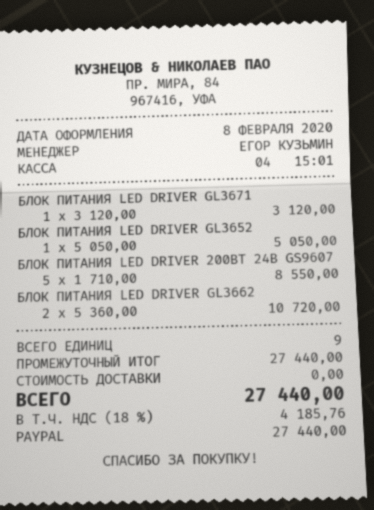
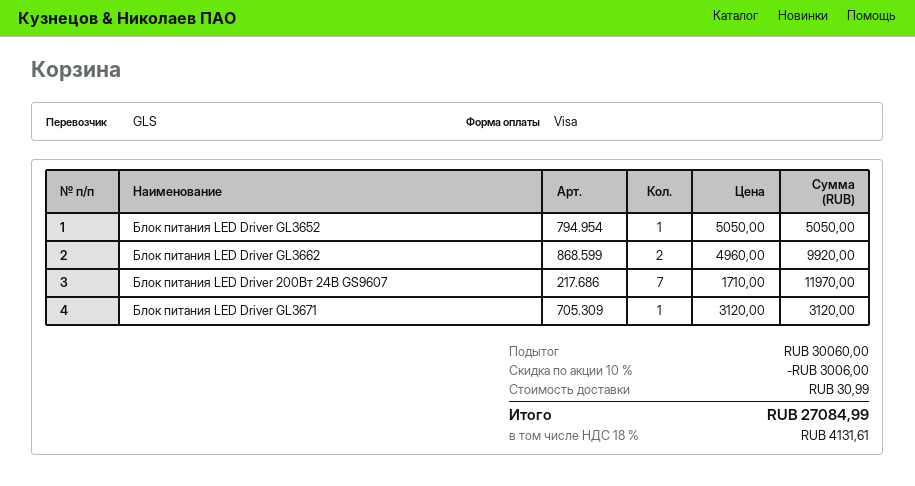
payment method: PayPal -> Visa
БЛОК ПИТАНИЯ LED DRIVER 200ВТ 24В GS9607: 5 x 1710.00 = 8550.00 -> 7 x 1710.00 = 11970.00
БЛОК ПИТАНИЯ LED DRIVER GL3662: 2 x 5360.00 = 10720.00 -> 2 x 4960.00 = 9920.00
subtotal: 27440.00 -> 30060.00
discount: none -> 10% = 3006.00
shipping: 0.00 -> 30.99
tax: 18% = 4185.76 -> 18% = 4131.61
total: 27440.00 -> 27084.99

